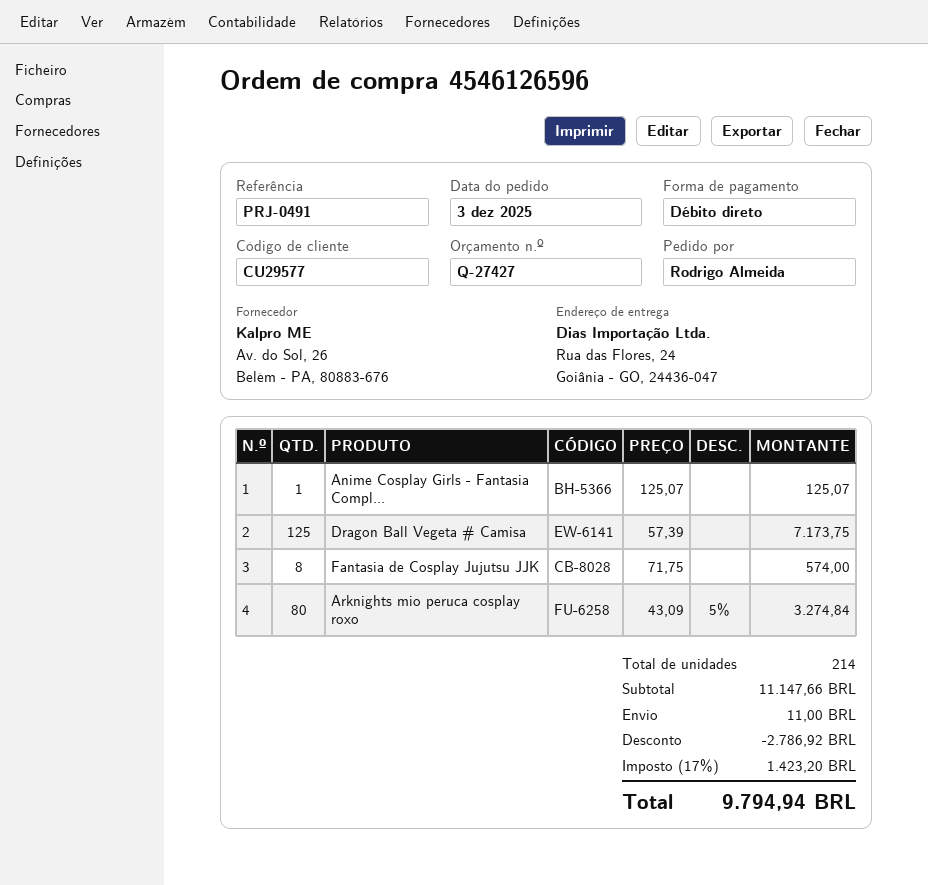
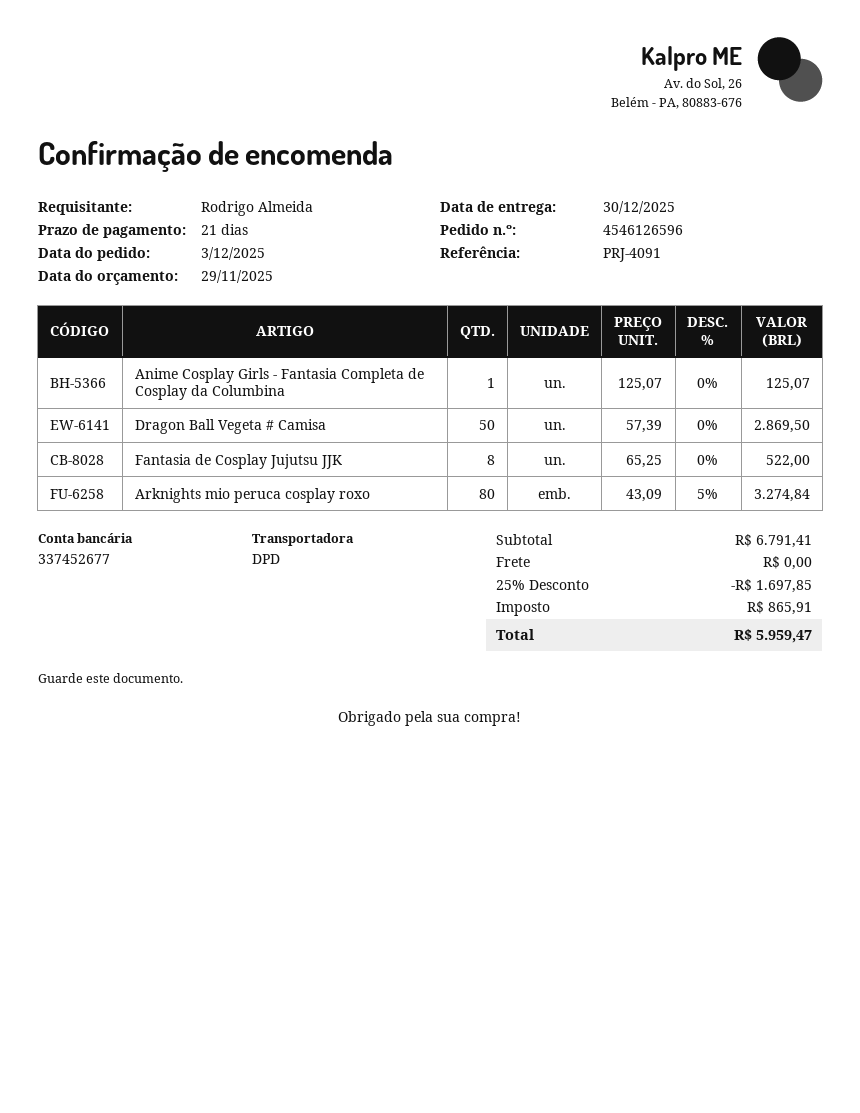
reference: PRJ-0491 -> PRJ-4091
Dragon Ball Vegeta # Camisa: 125 x 57.39 = 7173.75 -> 50 x 57.39 = 2869.50
Fantasia de Cosplay Jujutsu JJK: 8 x 71.75 = 574.00 -> 8 x 65.25 = 522.00
subtotal: 11147.66 -> 6791.41
discount: 2786.92 -> 1697.85
shipping: 11.00 -> 0.00
tax: 1423.20 -> 865.91
total: 9794.94 -> 5959.47

